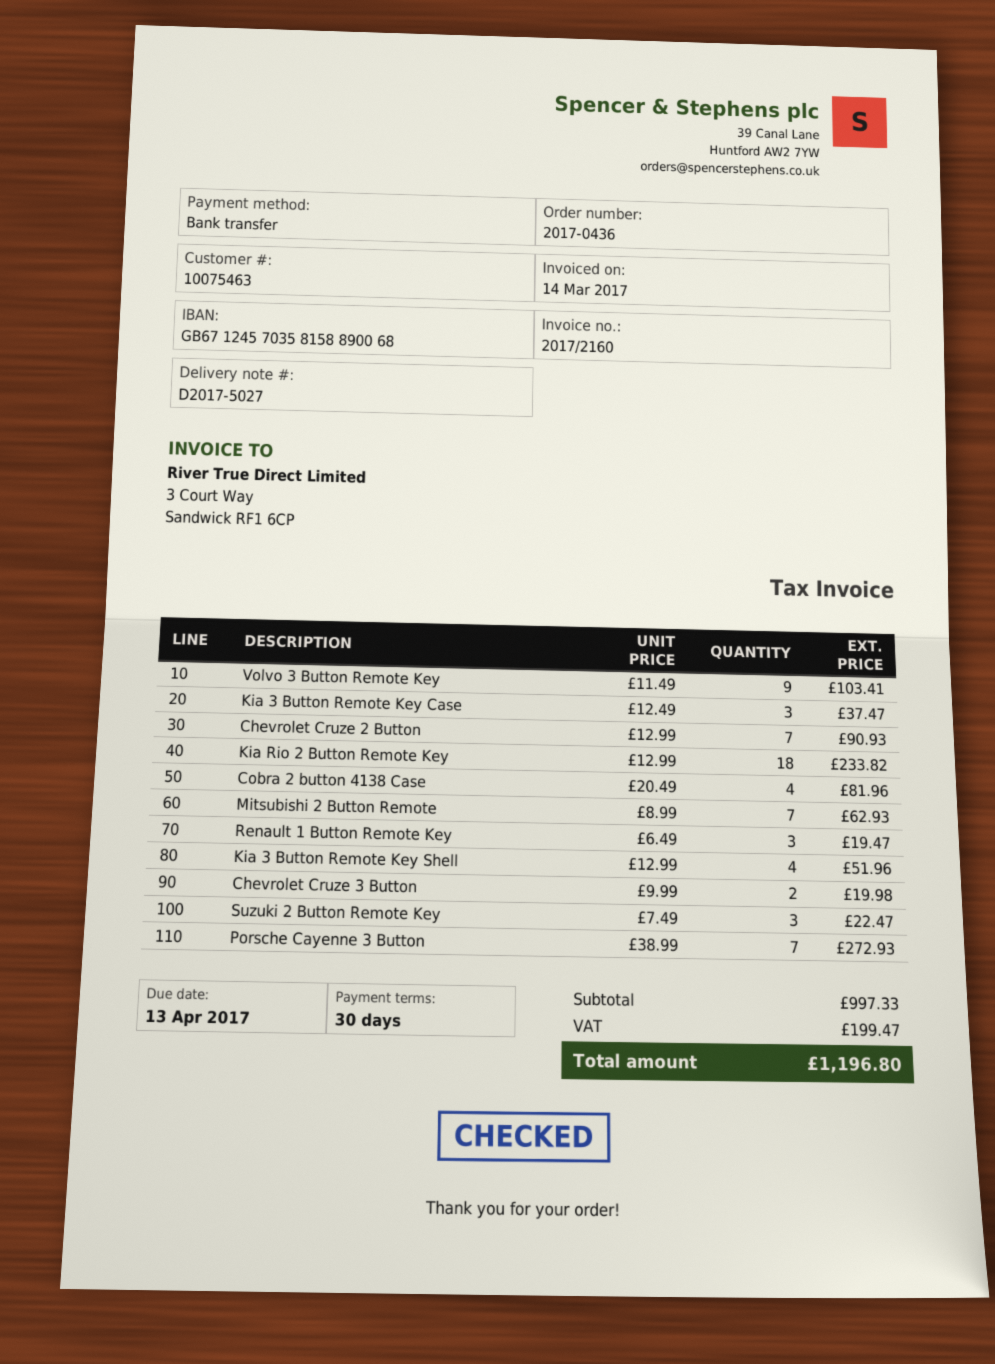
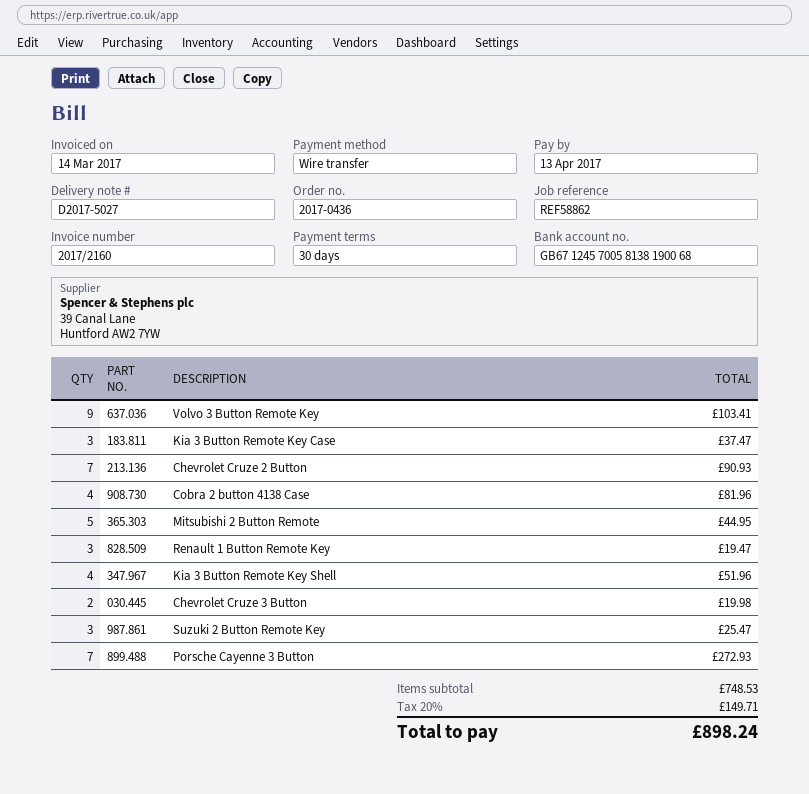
bank account: GB67124570358158890068 -> GB67124570058138190068
Kia Rio 2 Button Remote Key: 18 for 233.82 -> none
Mitsubishi 2 Button Remote: 7 for 62.93 -> 5 for 44.95
Suzuki 2 Button Remote Key: 3 for 22.47 -> 3 for 25.47
subtotal: 997.33 -> 748.53
tax: 199.47 -> 149.71
total: 1196.80 -> 898.24

